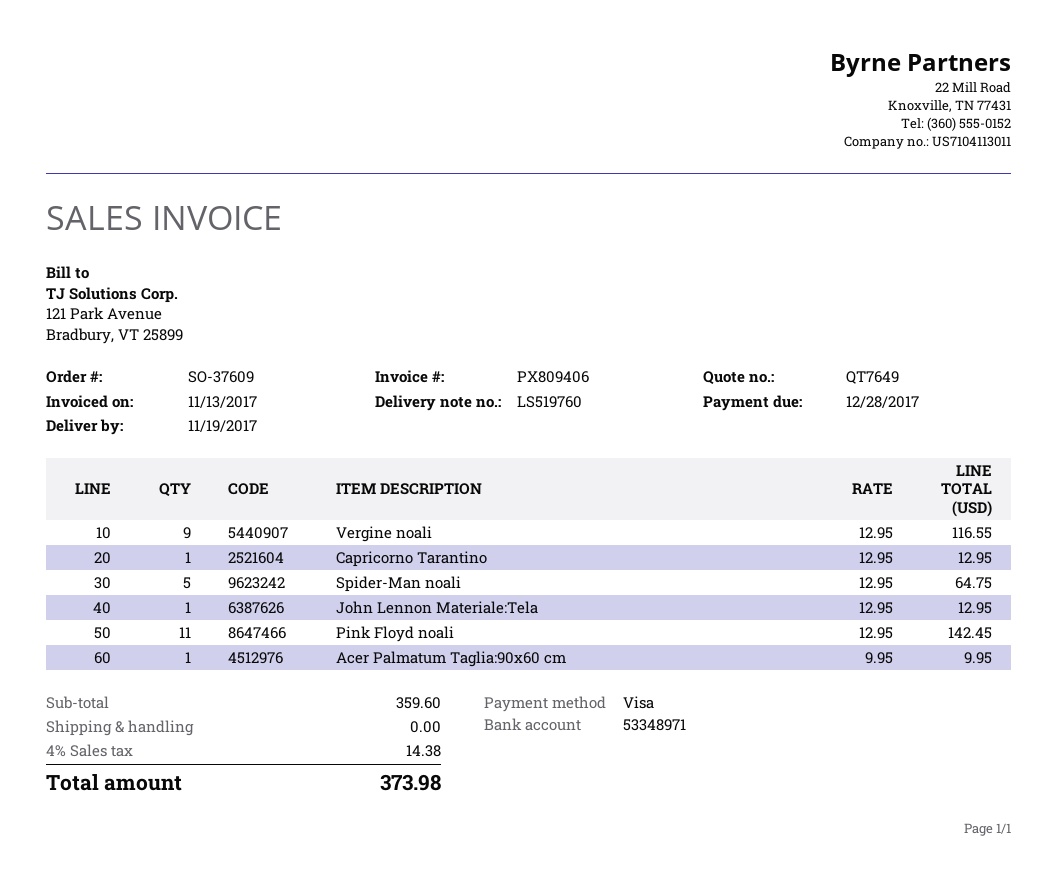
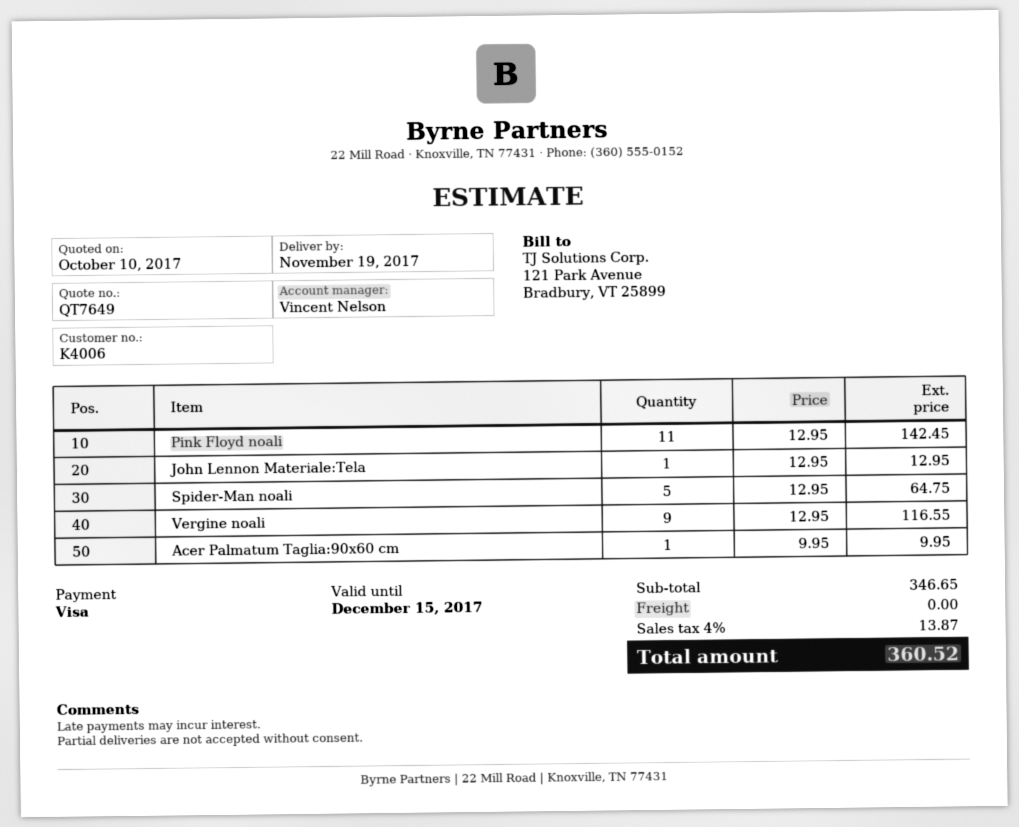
Capricorno Tarantino: 1 x 12.95 = 12.95 -> none
subtotal: 359.60 -> 346.65
tax: 4% = 14.38 -> 4% = 13.87
total: 373.98 -> 360.52

